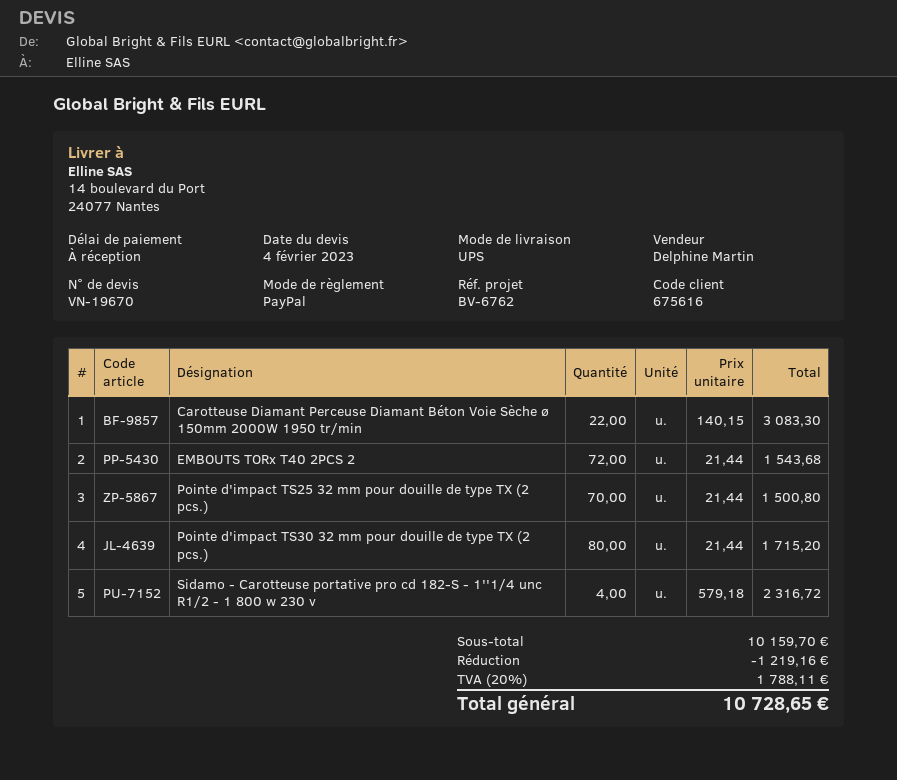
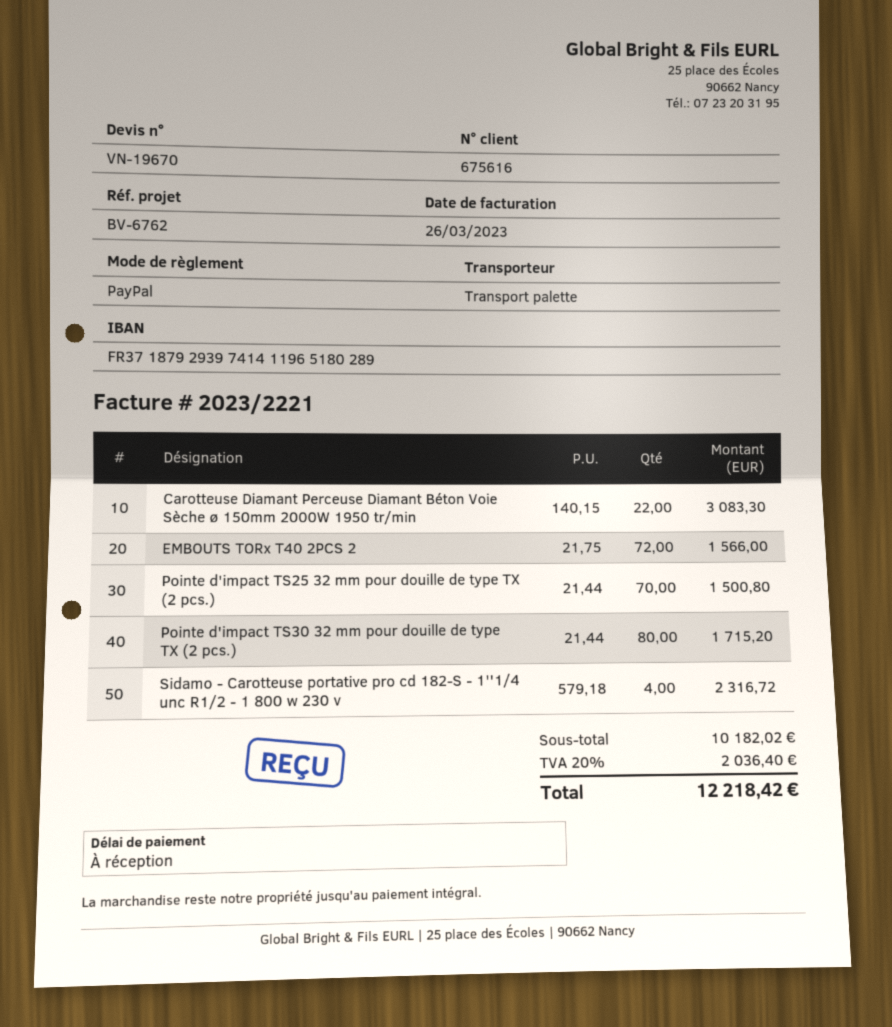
shipping method: UPS -> pallet freight
EMBOUTS TORx T40 2PCS 2: 72 x 21.44 = 1543.68 -> 72 x 21.75 = 1566.00
subtotal: 10159.70 -> 10182.02
discount: 1219.16 -> none
tax: 20% = 1788.11 -> 20% = 2036.40
total: 10728.65 -> 12218.42

